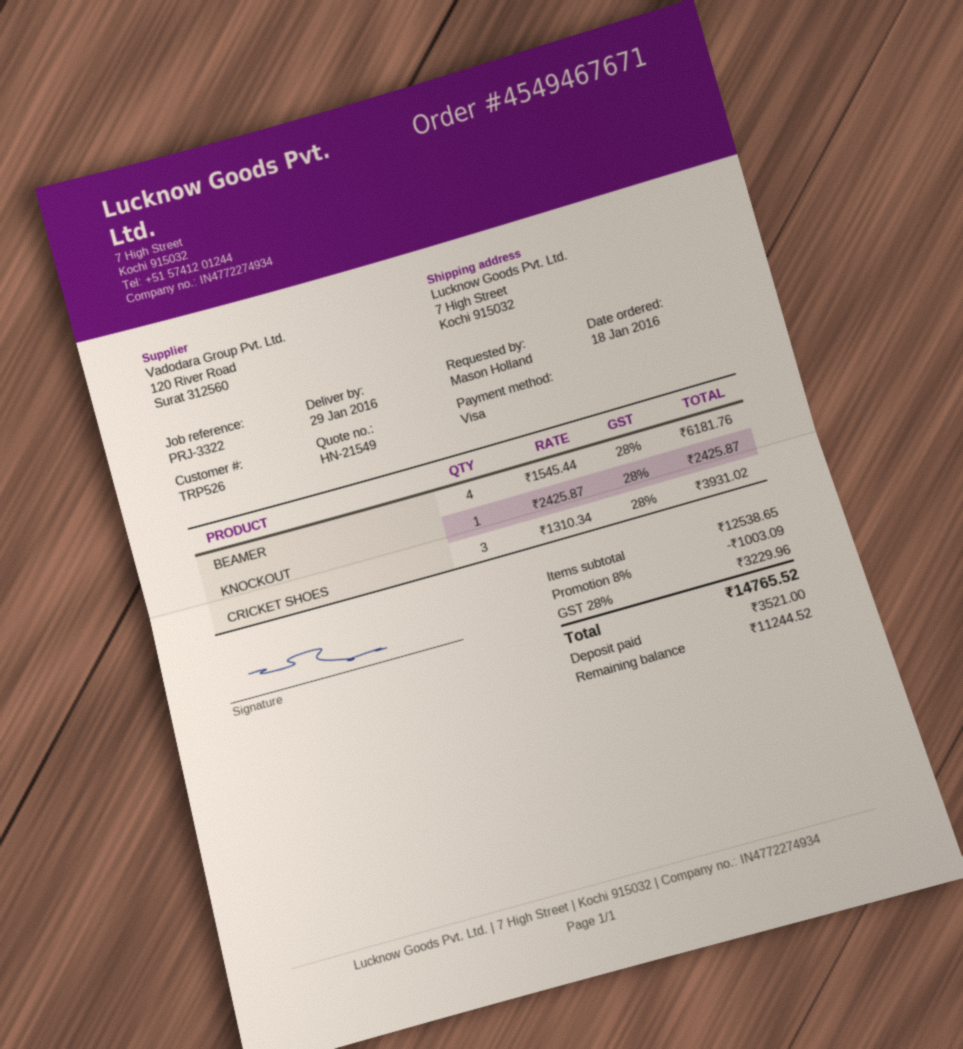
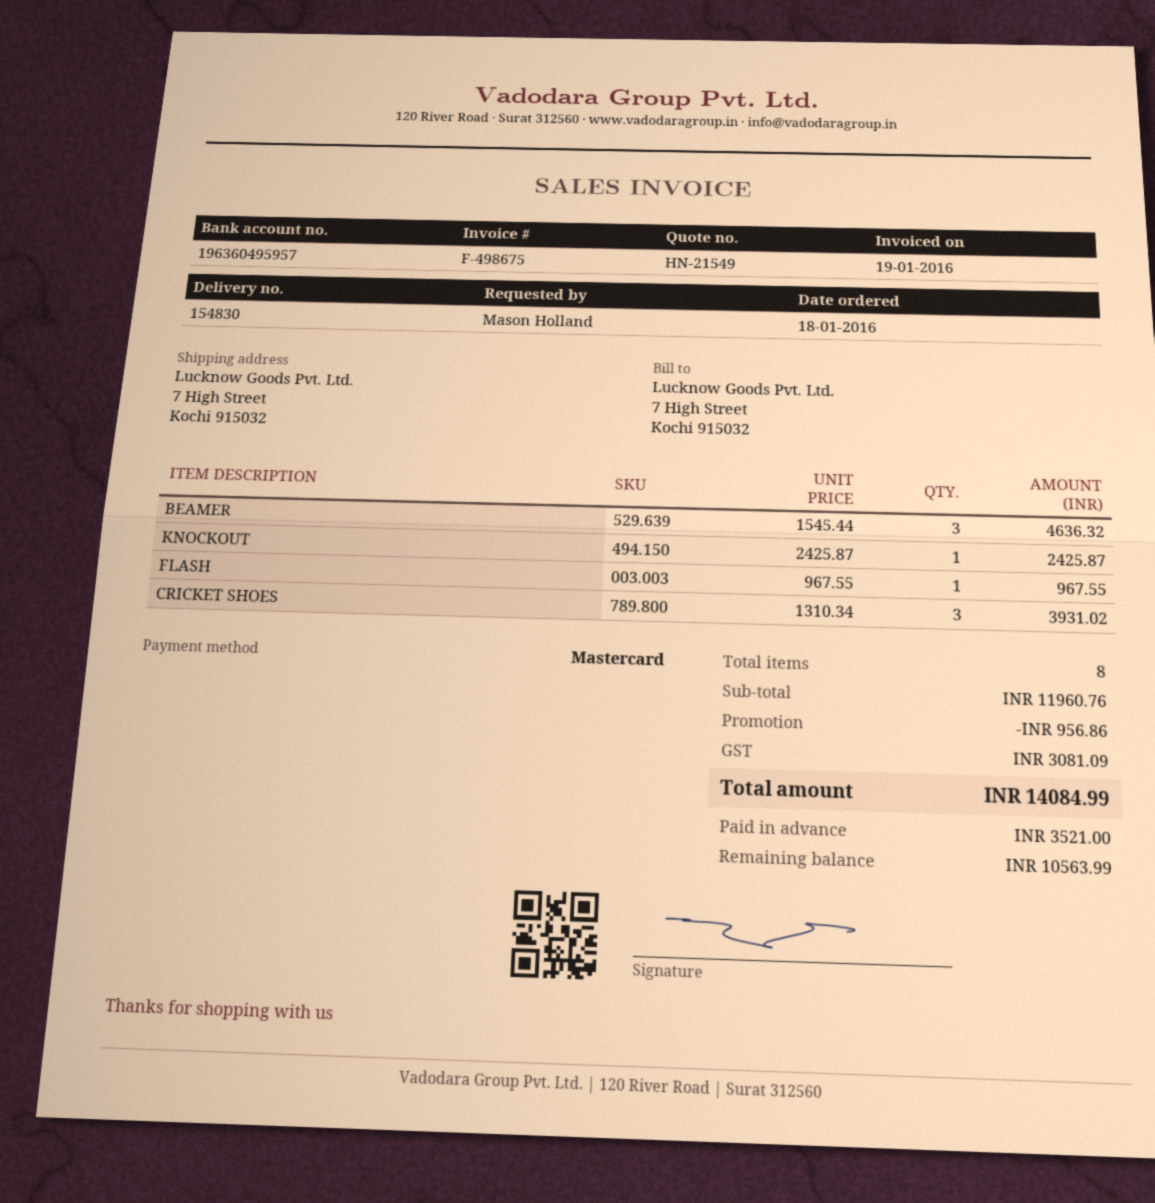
payment method: Visa -> Mastercard
BEAMER: 4 x 1545.44 = 6181.76 -> 3 x 1545.44 = 4636.32
FLASH: none -> 1 x 967.55 = 967.55
subtotal: 12538.65 -> 11960.76
discount: 1003.09 -> 956.86
tax: 3229.96 -> 3081.09
total: 14765.52 -> 14084.99
balance: 11244.52 -> 10563.99

